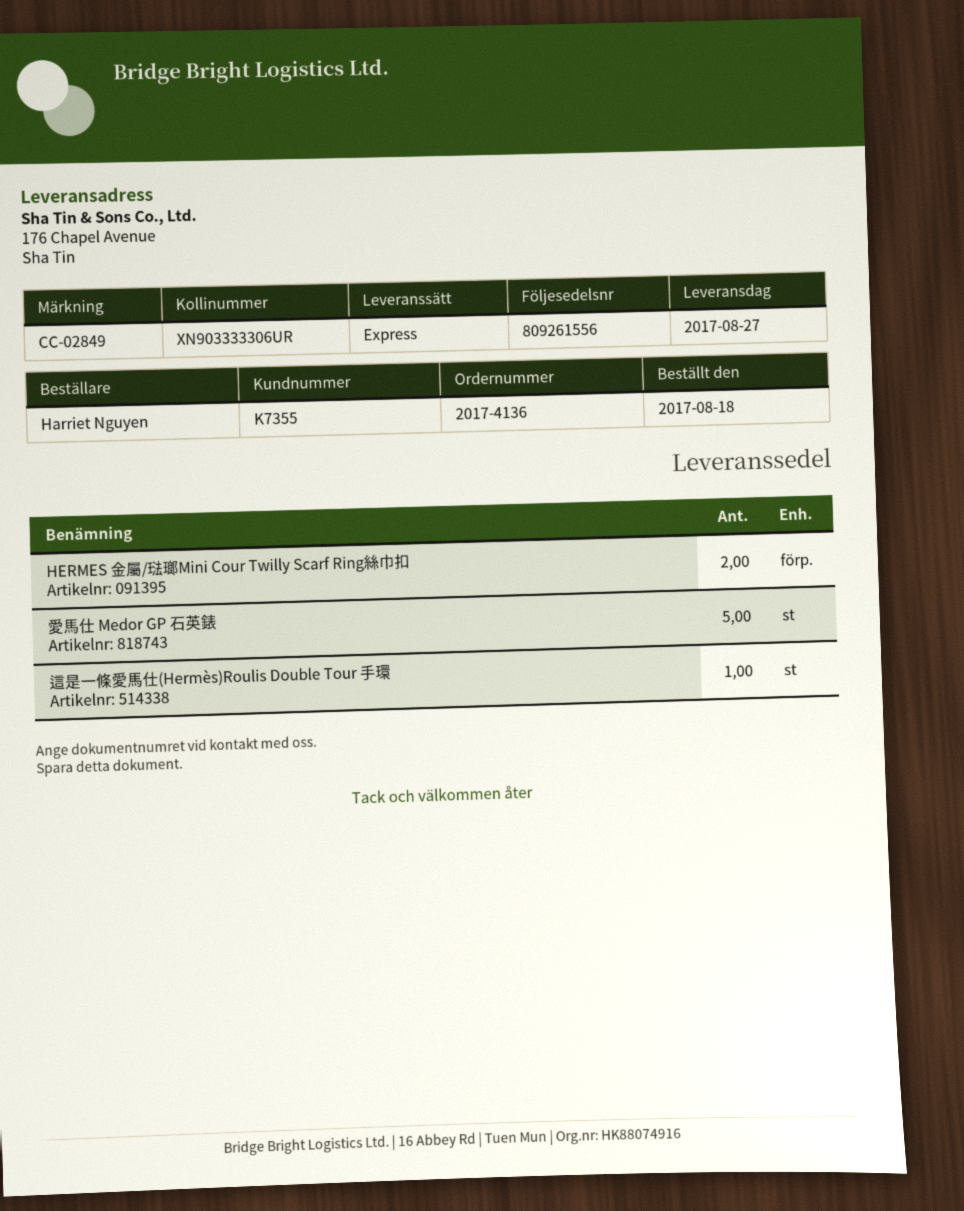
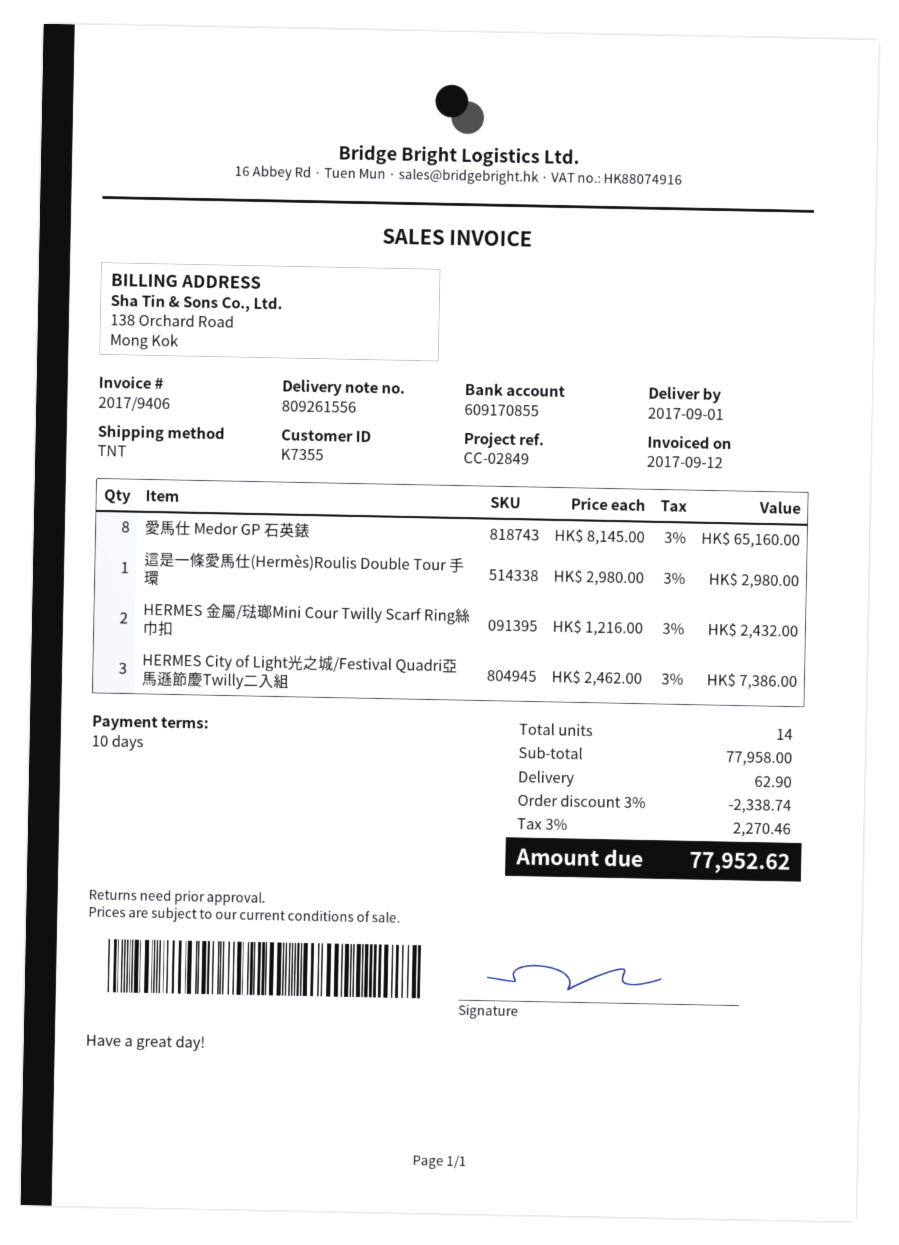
delivery date: 2017-08-27 -> 2017-09-01
shipping method: express -> TNT
愛馬仕 Medor GP 石英錶: 5 -> 8
HERMES City of Light光之城/Festival Quadri亞馬遜節慶Twilly二入組: none -> 3

